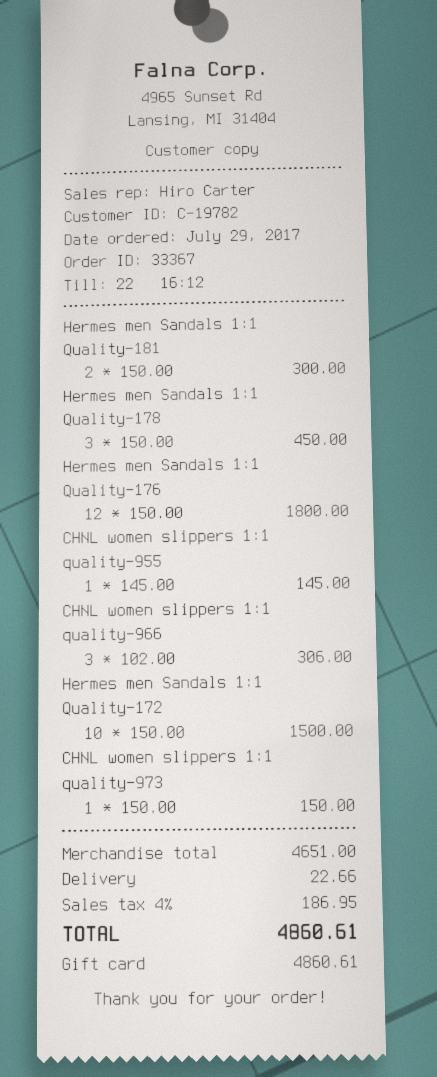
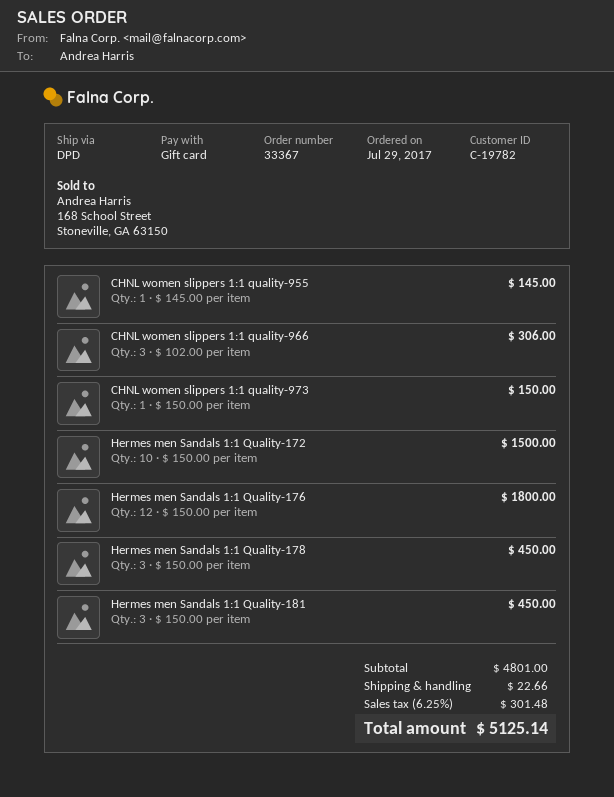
Hermes men Sandals 1:1 Quality-181: 2 x 150.00 = 300.00 -> 3 x 150.00 = 450.00
subtotal: 4651.00 -> 4801.00
tax: 4% = 186.95 -> 6.25% = 301.48
total: 4860.61 -> 5125.14

